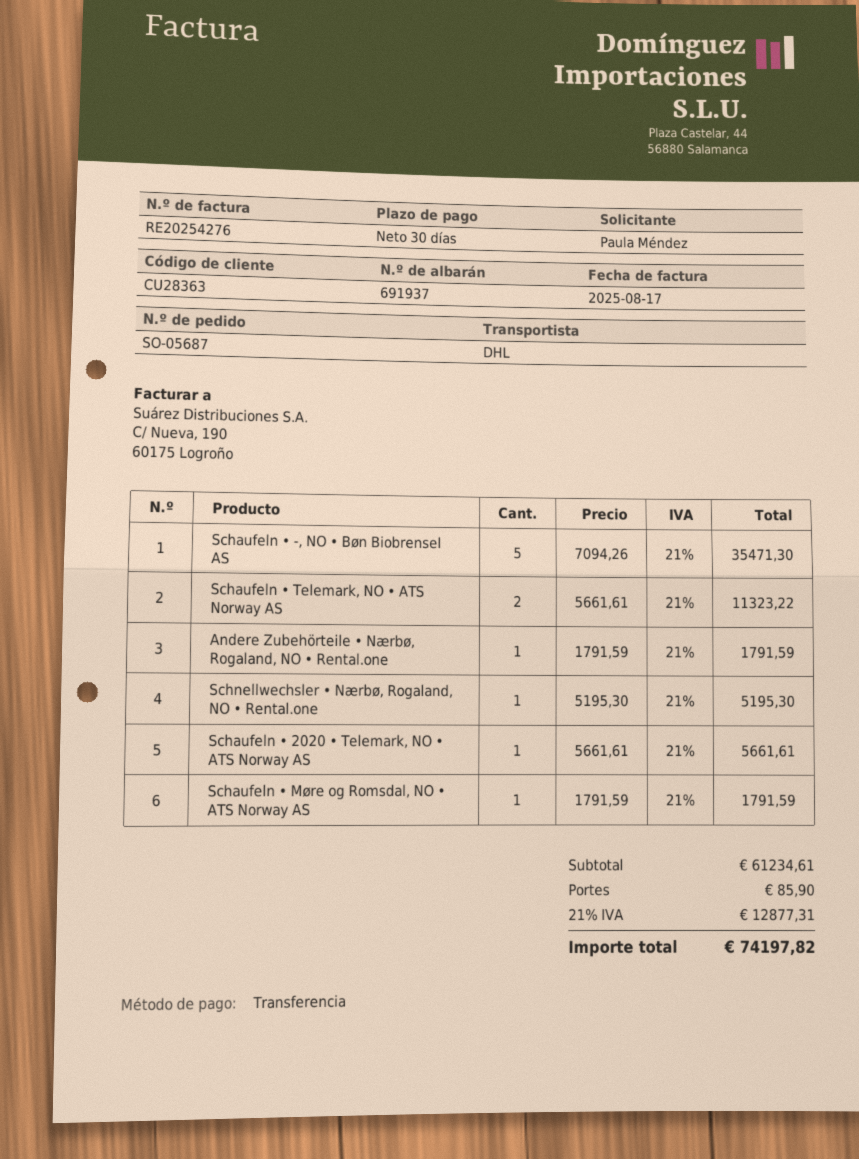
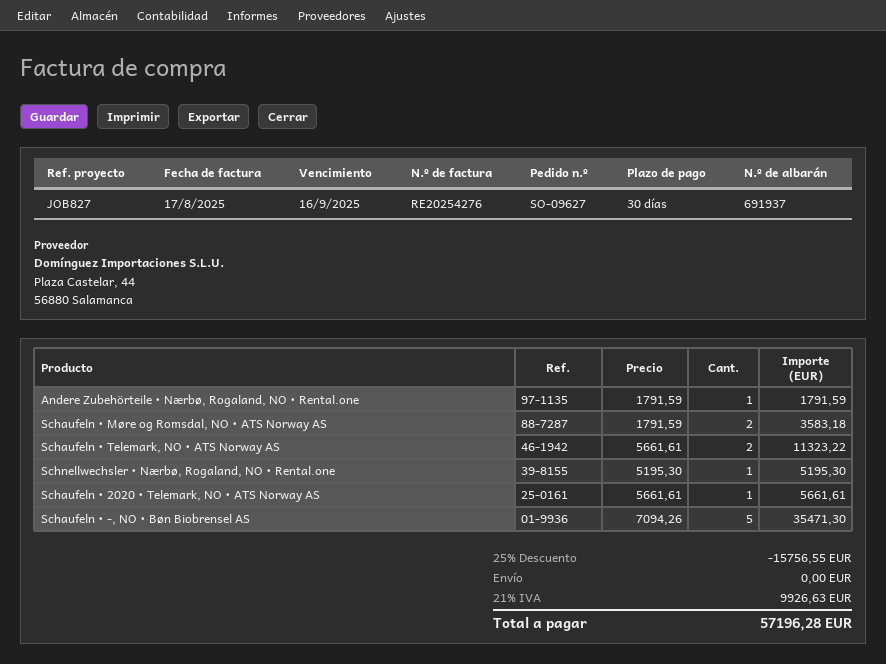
order number: SO-05687 -> SO-09627
Schaufeln • Møre og Romsdal, NO • ATS Norway AS: 1 x 1791.59 = 1791.59 -> 2 x 1791.59 = 3583.18
discount: none -> 25% = 15756.55
shipping: 85.90 -> 0.00
tax: 21% = 12877.31 -> 21% = 9926.63
total: 74197.82 -> 57196.28

